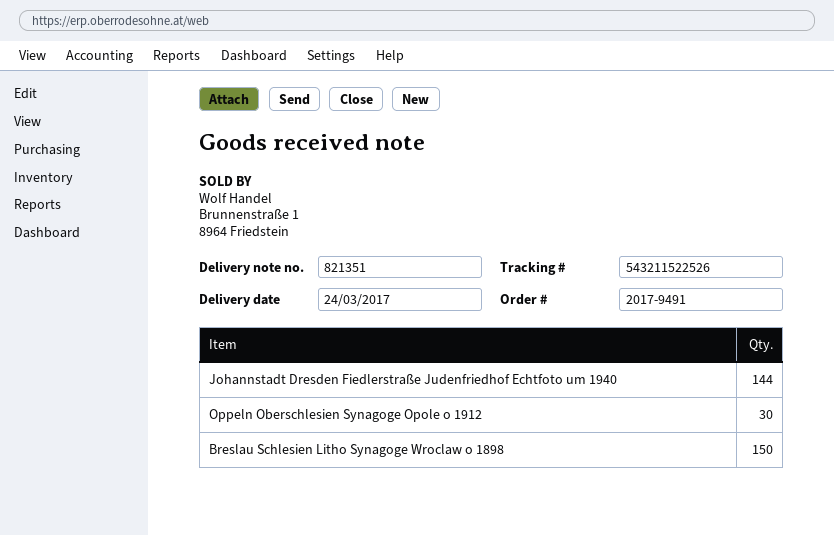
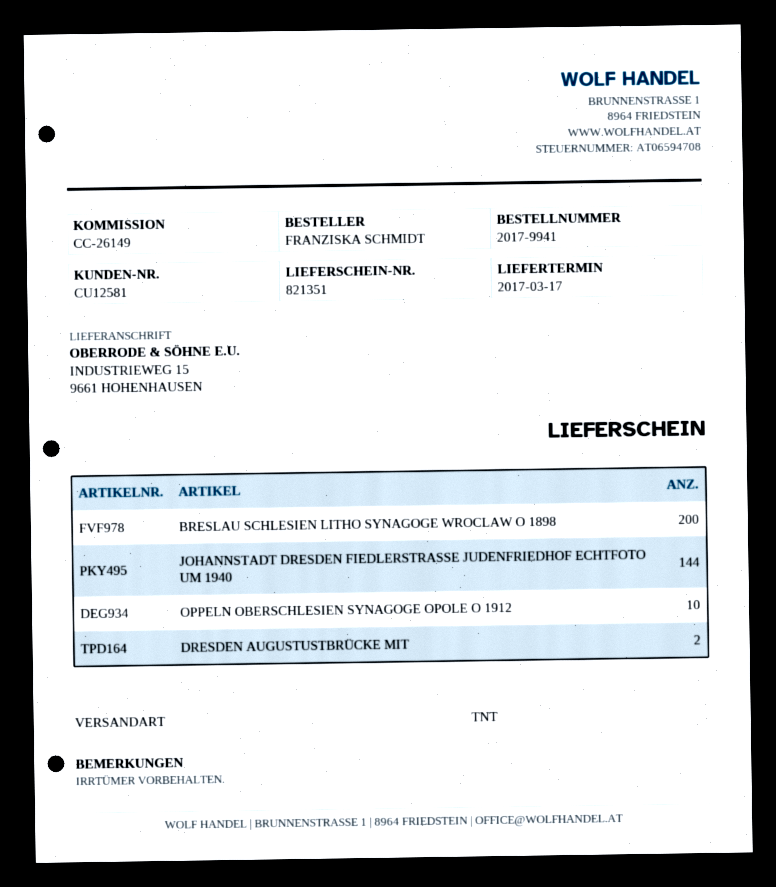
order number: 2017-9491 -> 2017-9941
delivery date: 2017-03-24 -> 2017-03-17
Oppeln Oberschlesien Synagoge Opole o 1912: 30 -> 10
Breslau Schlesien Litho Synagoge Wroclaw o 1898: 150 -> 200
DRESDEN AUGUSTUSTBRÜCKE MIT: none -> 2

